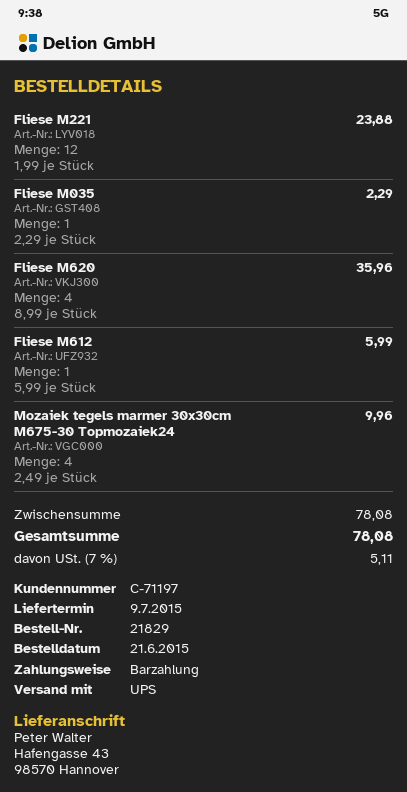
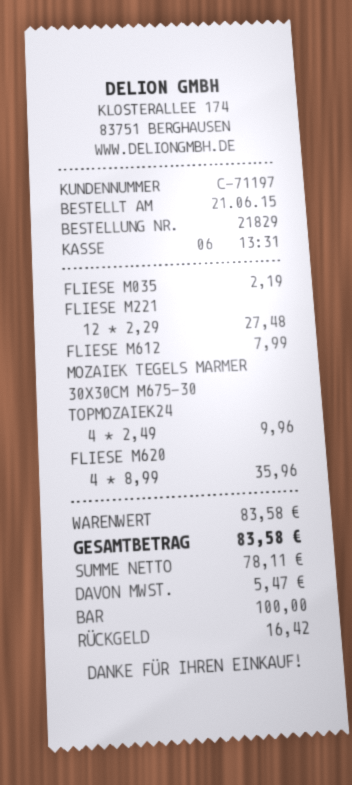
Fliese M221: 12 x 1.99 = 23.88 -> 12 x 2.29 = 27.48
Fliese M035: 1 x 2.29 = 2.29 -> 1 x 2.19 = 2.19
Fliese M612: 1 x 5.99 = 5.99 -> 1 x 7.99 = 7.99
subtotal: 78.08 -> 83.58
tax: 5.11 -> 5.47
total: 78.08 -> 83.58

